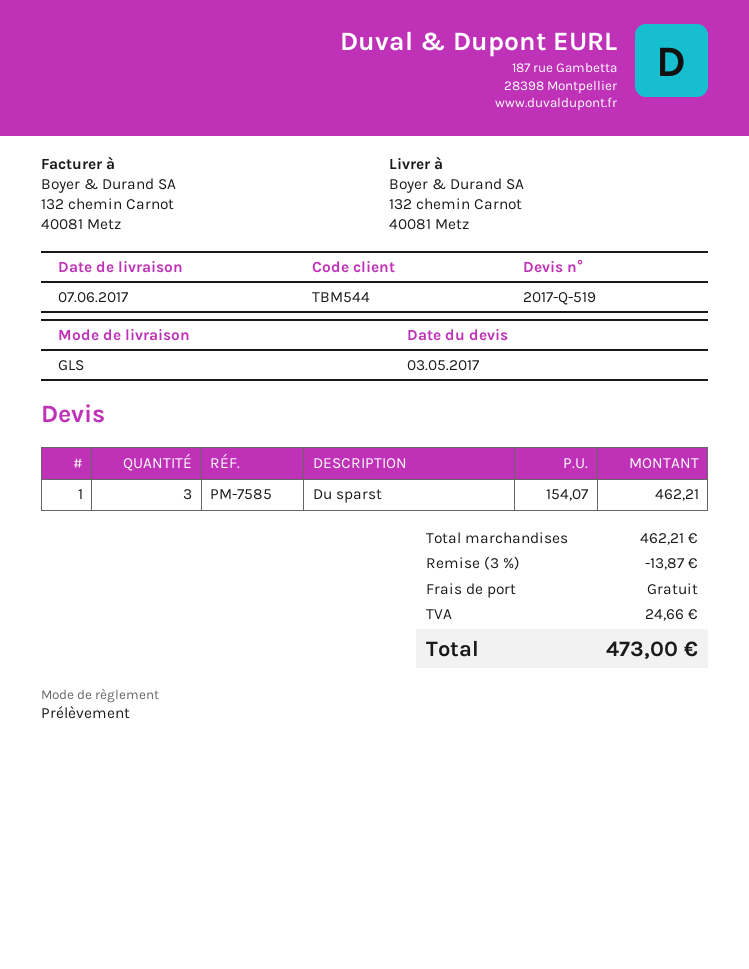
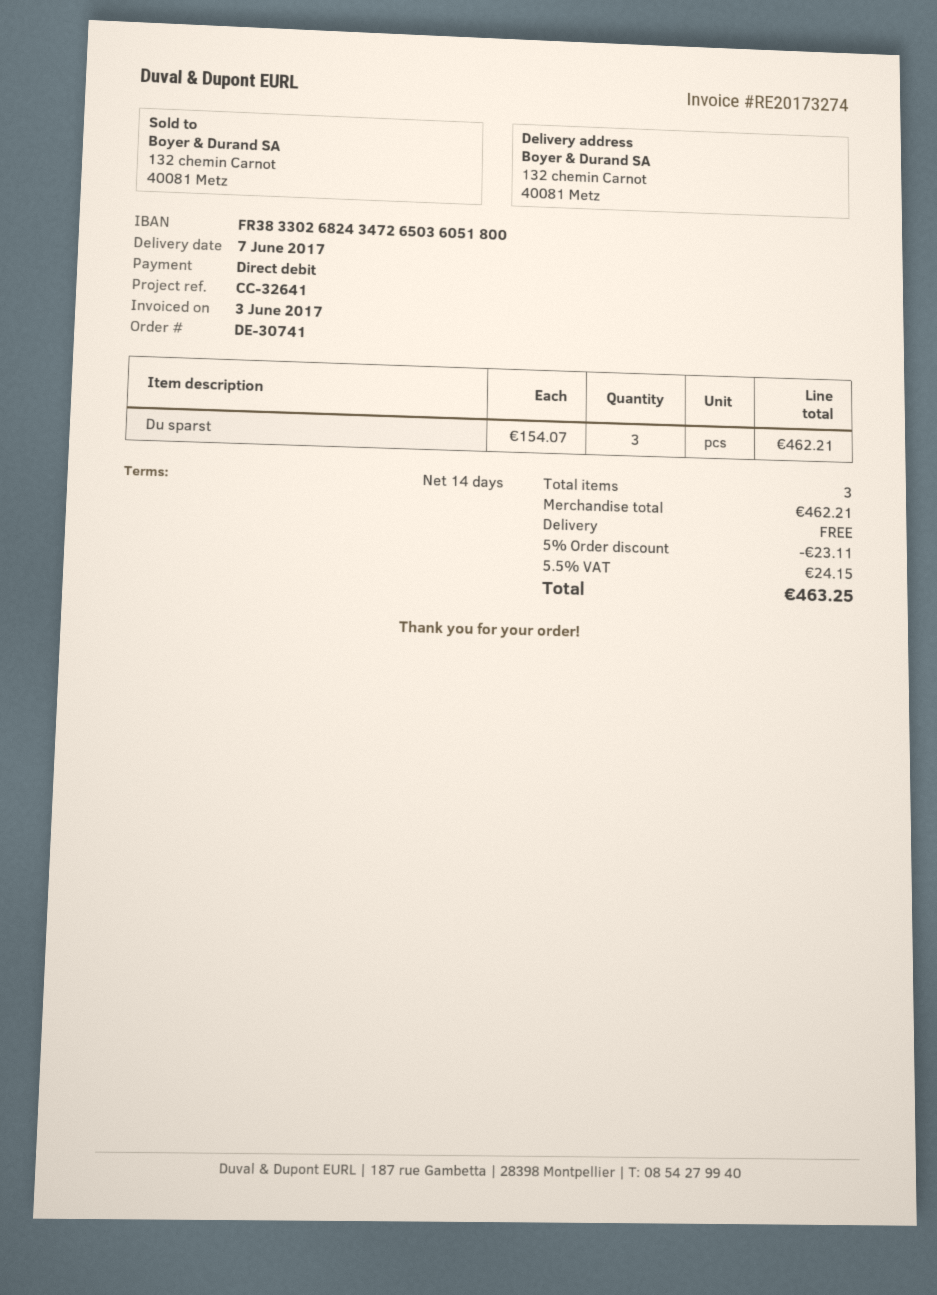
discount: 3% = 13.87 -> 5% = 23.11
tax: 24.66 -> 24.15
total: 473.00 -> 463.25

